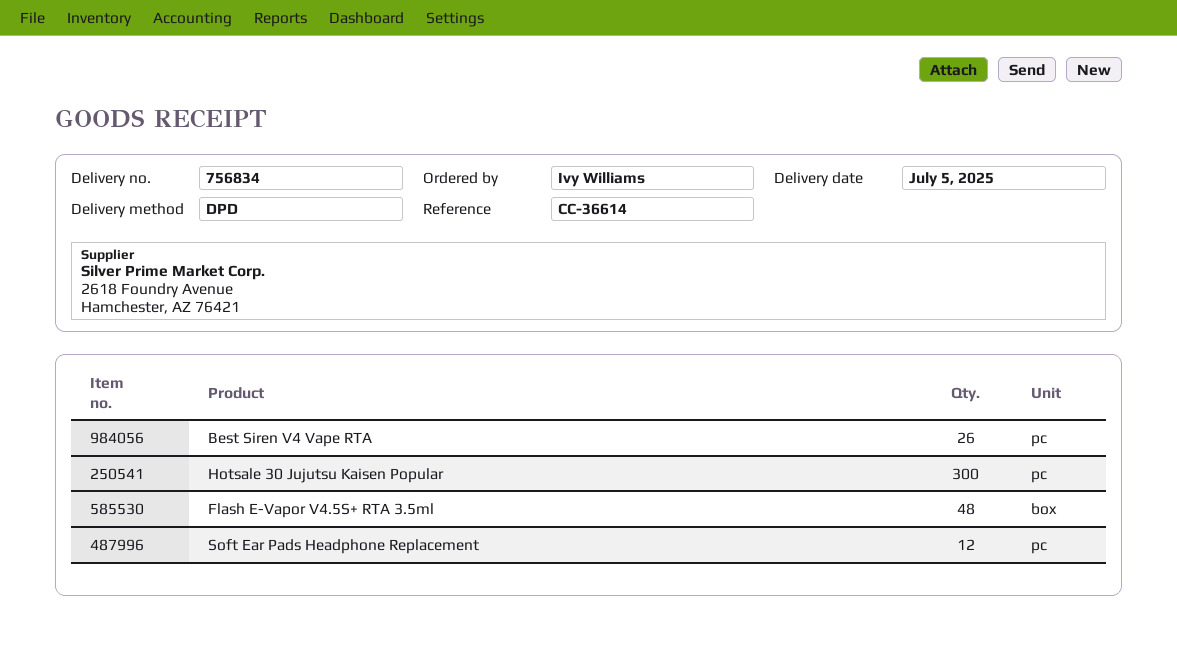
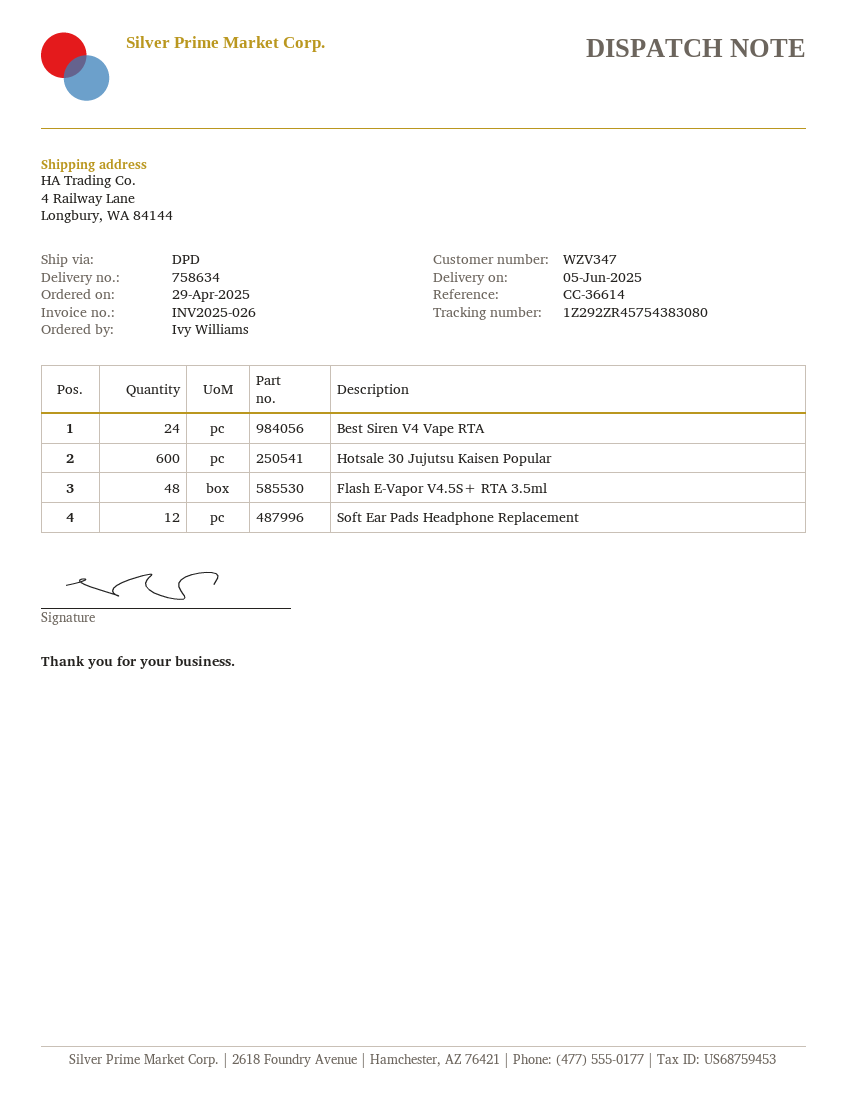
delivery note number: 756834 -> 758634
delivery date: 2025-07-05 -> 2025-06-05
Best Siren V4 Vape RTA: 26 -> 24
Hotsale 30 Jujutsu Kaisen Popular: 300 -> 600

